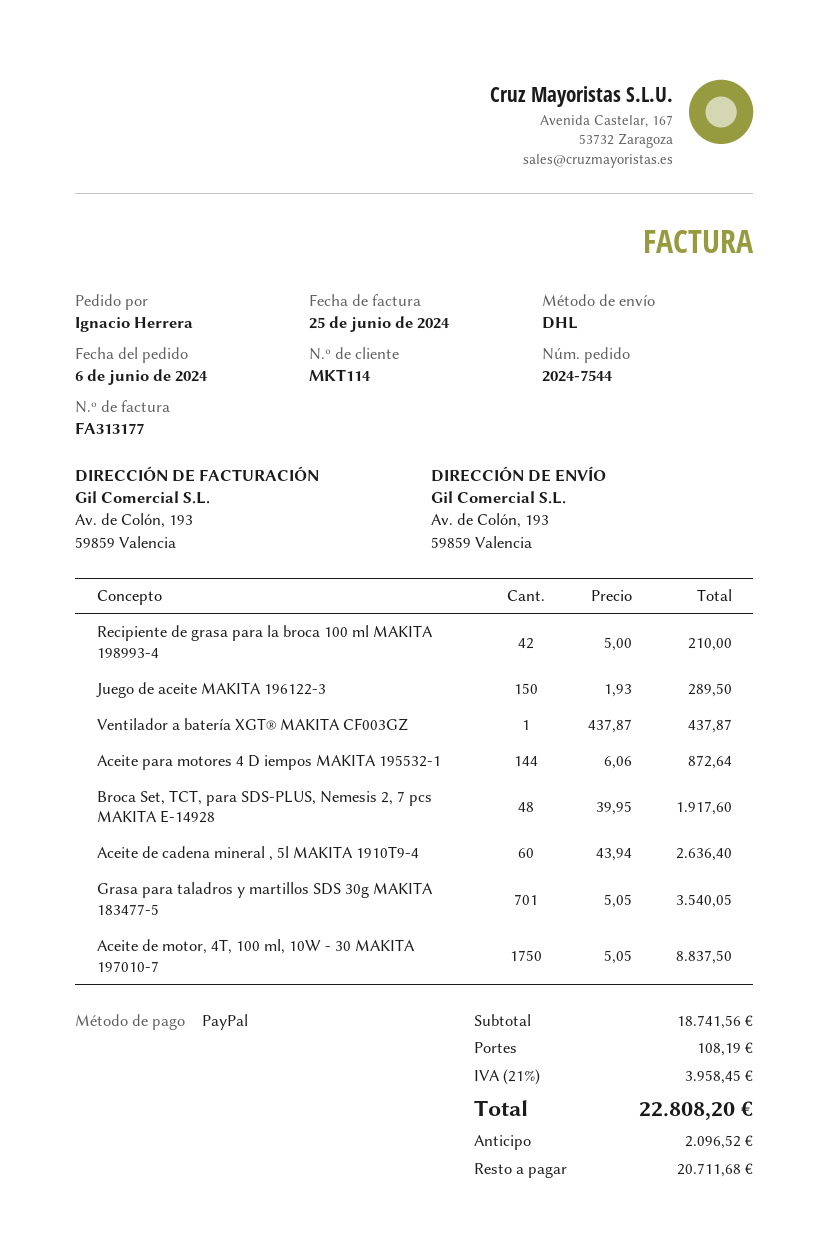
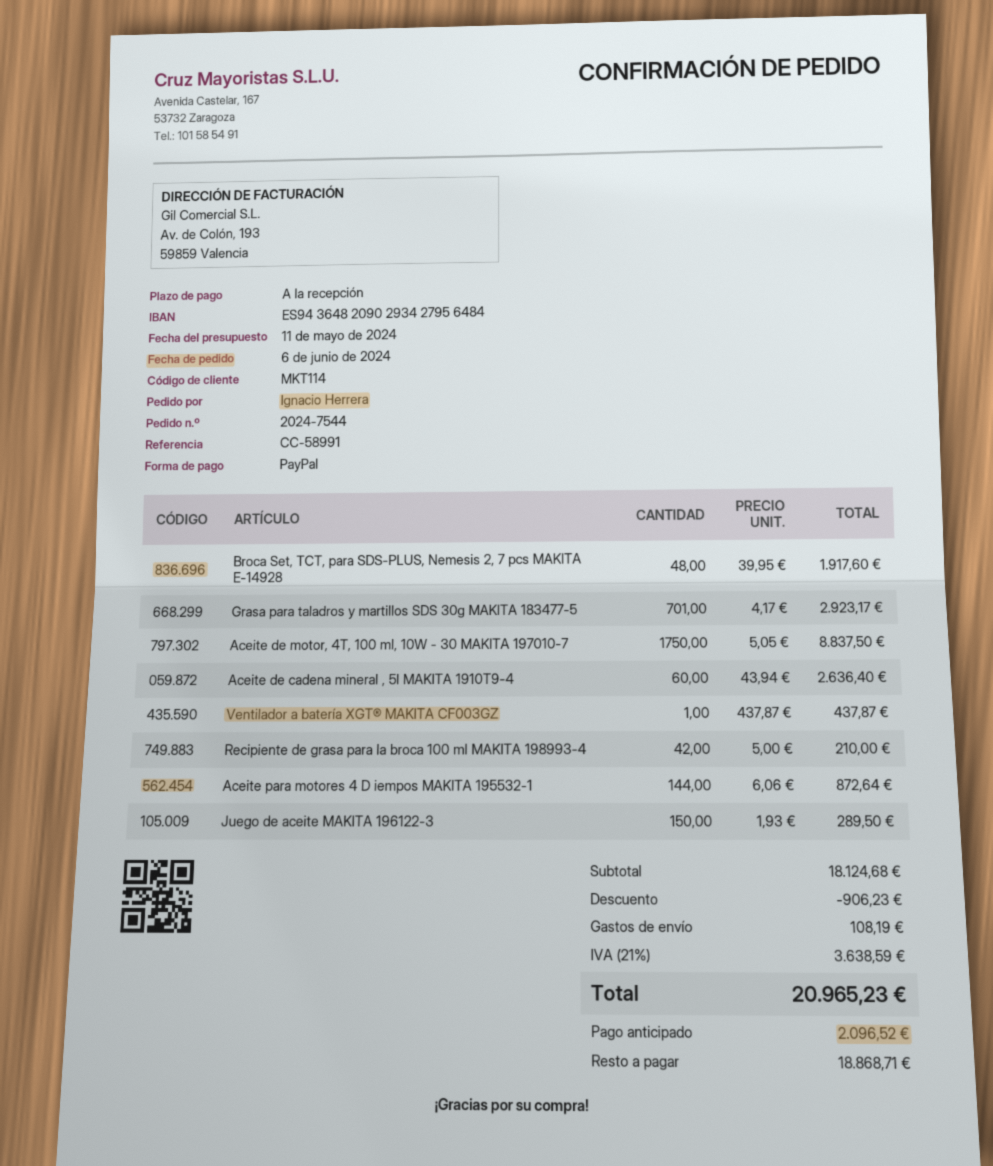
Grasa para taladros y martillos SDS 30g MAKITA 183477-5: 701 x 5.05 = 3540.05 -> 701 x 4.17 = 2923.17
subtotal: 18741.56 -> 18124.68
discount: none -> 906.23
tax: 21% = 3958.45 -> 21% = 3638.59
total: 22808.20 -> 20965.23
balance: 20711.68 -> 18868.71

